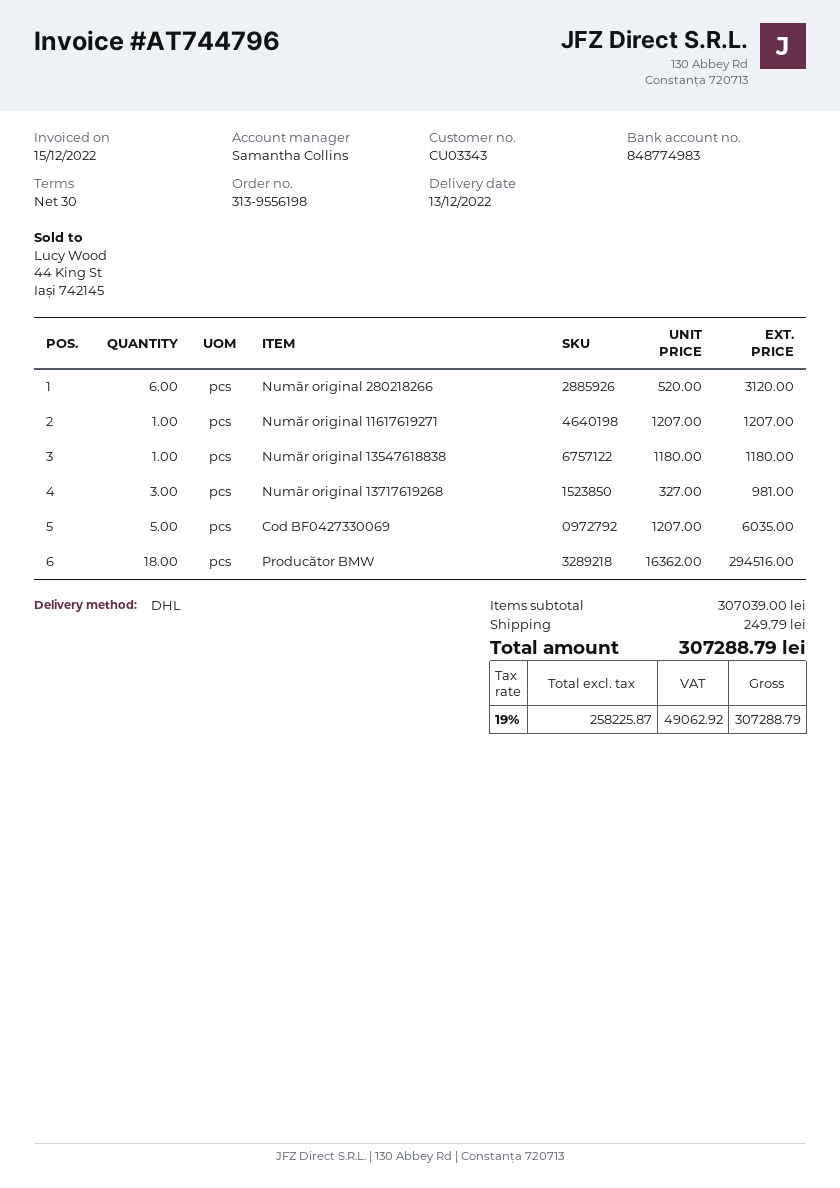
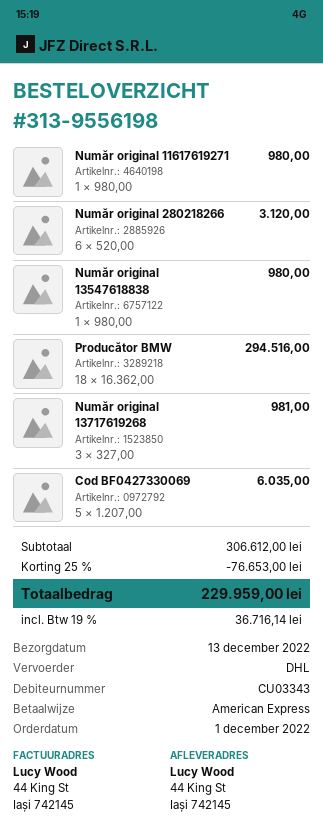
Număr original 11617619271: 1 x 1207.00 = 1207.00 -> 1 x 980.00 = 980.00
Număr original 13547618838: 1 x 1180.00 = 1180.00 -> 1 x 980.00 = 980.00
subtotal: 307039.00 -> 306612.00
discount: none -> 25% = 76653.00
shipping: 249.79 -> none
tax: 19% = 49062.92 -> 19% = 36716.14
total: 307288.79 -> 229959.00

